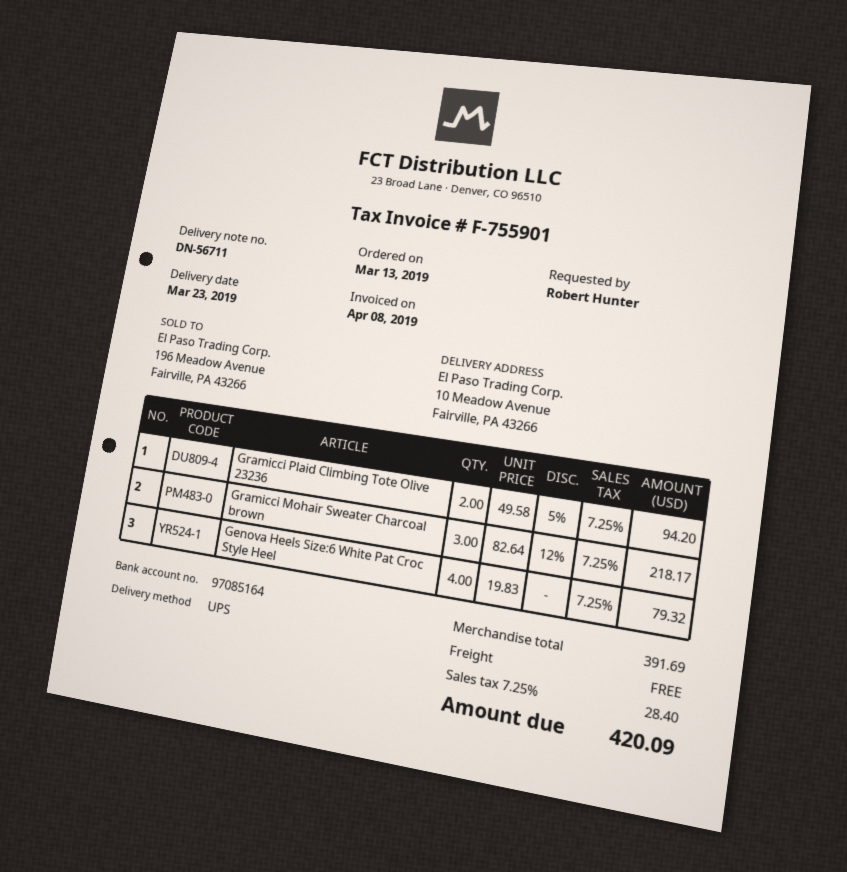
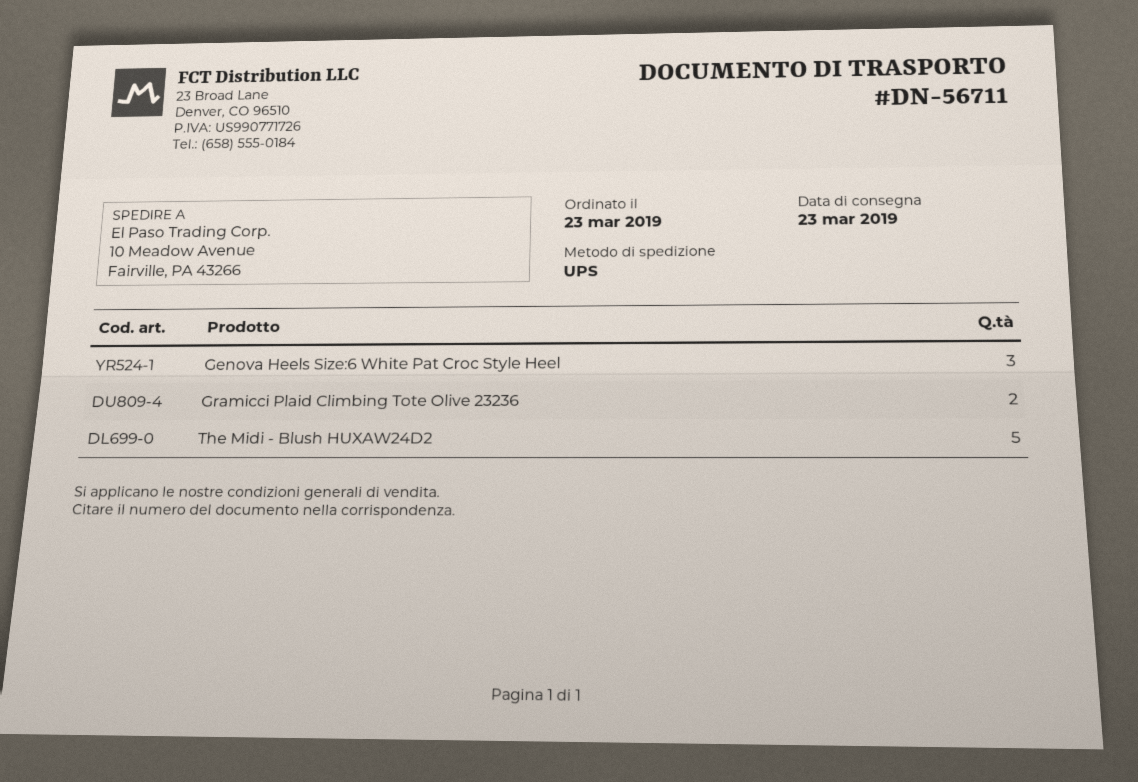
order date: 2019-03-13 -> 2019-03-23
Gramicci Mohair Sweater Charcoal brown: 3 -> none
Genova Heels Size:6 White Pat Croc Style Heel: 4 -> 3
The Midi - Blush HUXAW24D2: none -> 5

